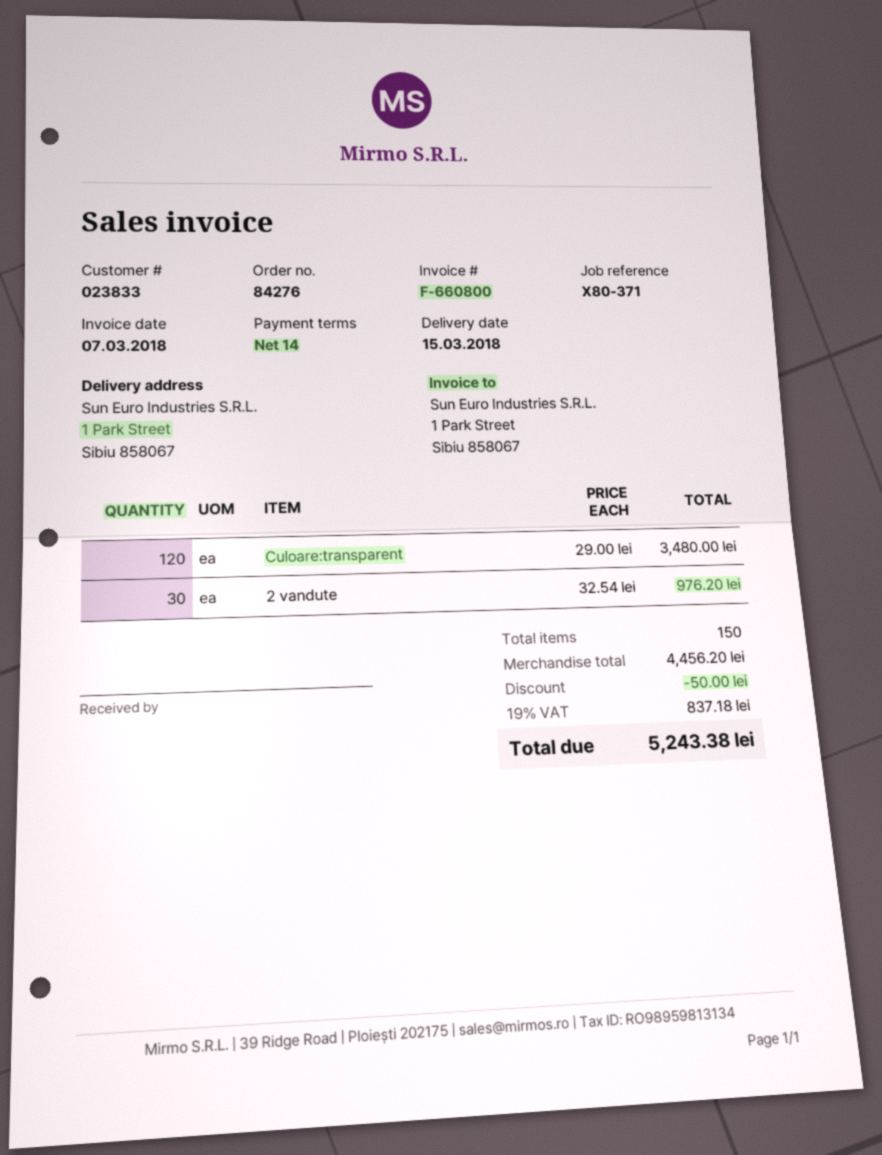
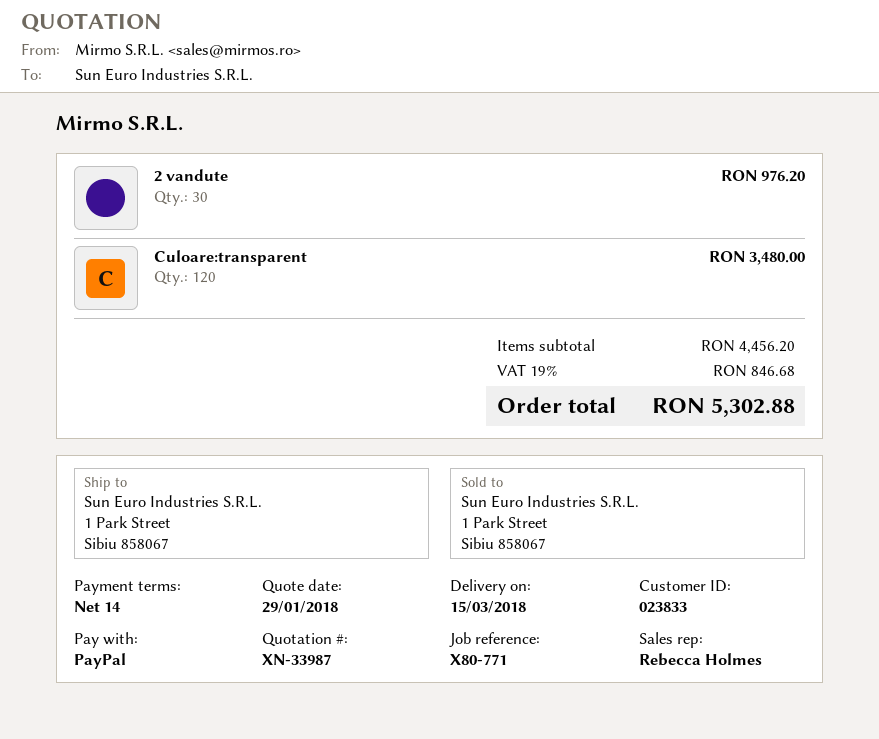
reference: X80-371 -> X80-771
discount: 50.00 -> none
tax: 19% = 837.18 -> 19% = 846.68
total: 5243.38 -> 5302.88

